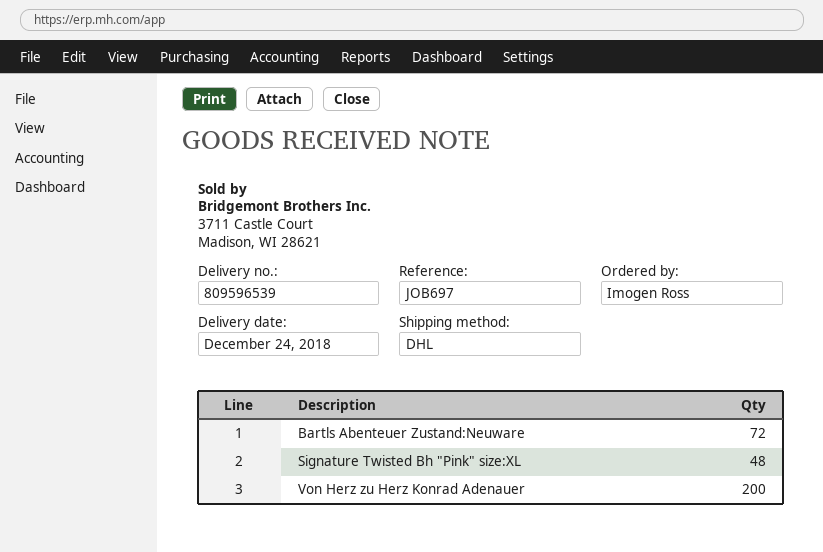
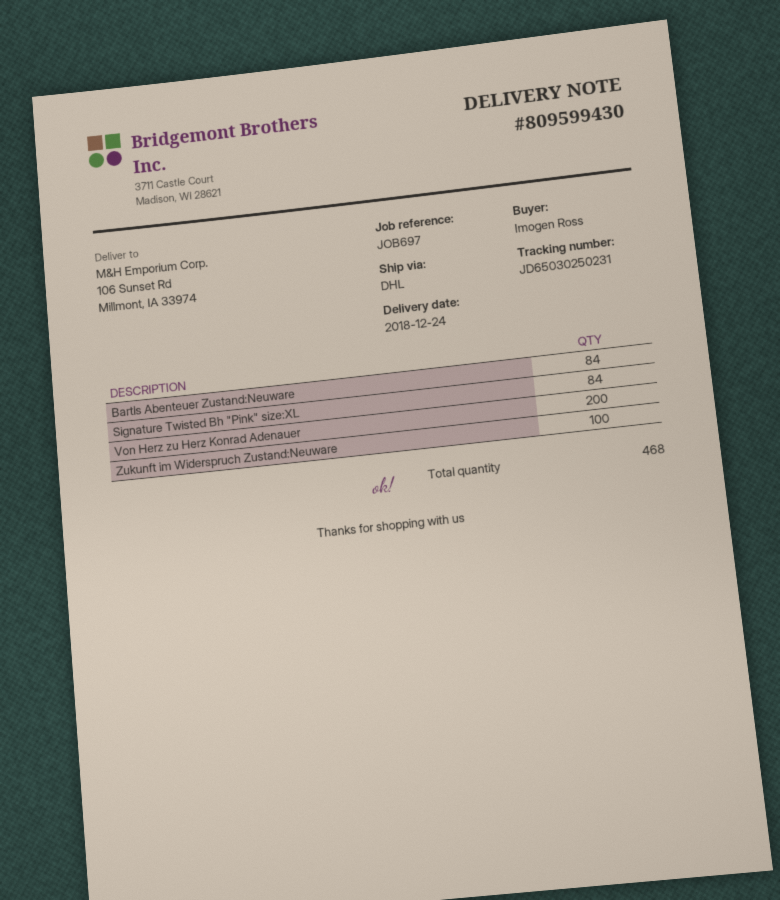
delivery note number: 809596539 -> 809599430
Bartls Abenteuer Zustand:Neuware: 72 -> 84
Signature Twisted Bh "Pink" size:XL: 48 -> 84
Zukunft im Widerspruch Zustand:Neuware: none -> 100

